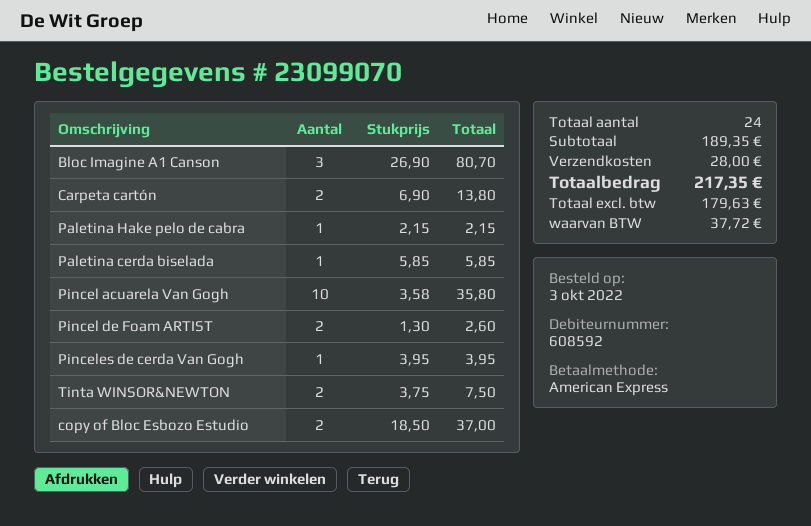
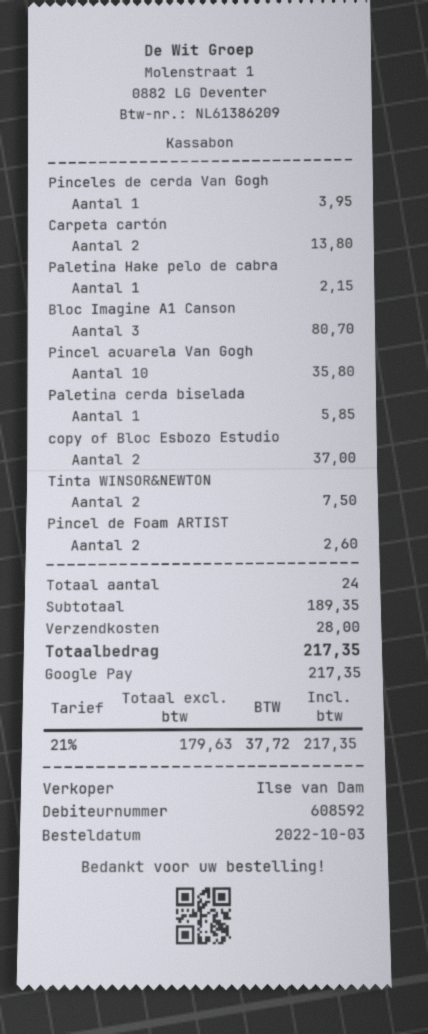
payment method: American Express -> Google Pay

